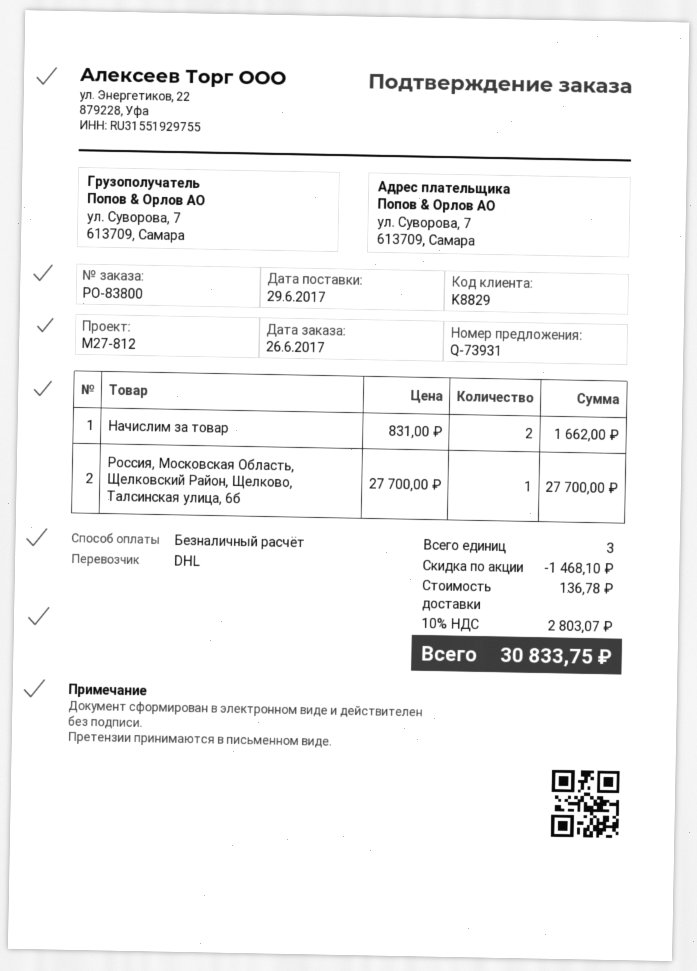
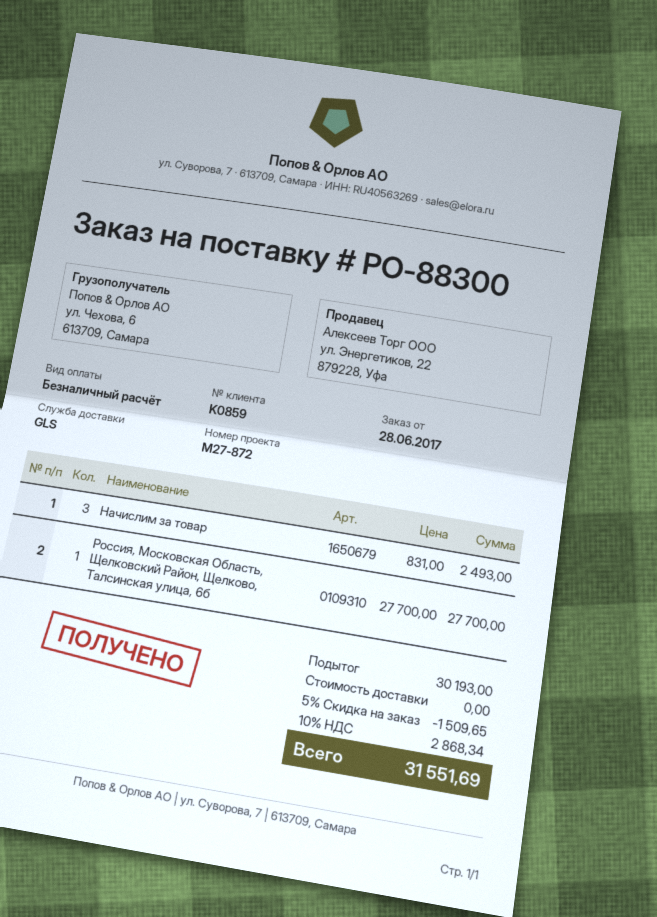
order number: PO-83800 -> PO-88300
order date: 2017-06-26 -> 2017-06-28
customer number: K8829 -> K0859
reference: M27-812 -> M27-872
shipping method: DHL -> GLS
ship to: ул. Суворова, 7, 613709, Самара -> ул. Чехова, 6, 613709, Самара
Начислим за товар: 2 x 831.00 = 1662.00 -> 3 x 831.00 = 2493.00
discount: 1468.10 -> 1509.65
shipping: 136.78 -> 0.00
tax: 10% = 2803.07 -> 10% = 2868.34
total: 30833.75 -> 31551.69

